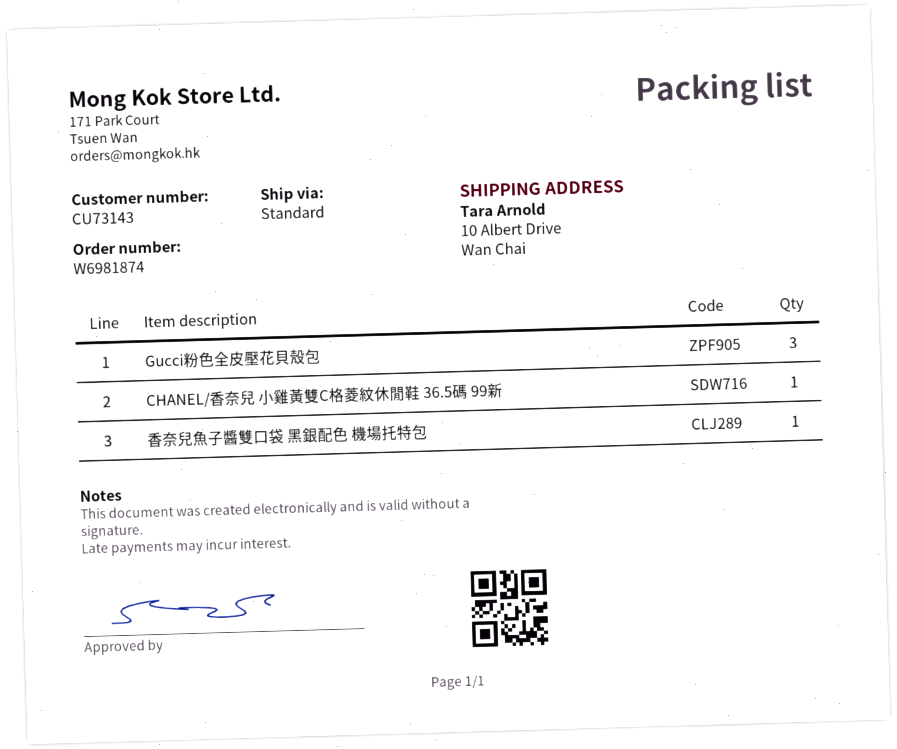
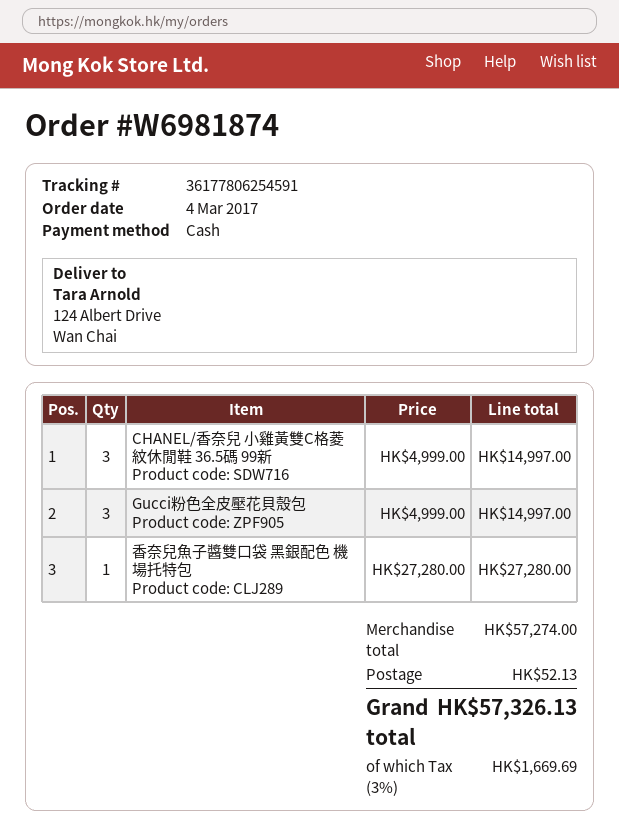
ship to: 10 Albert Drive, Wan Chai -> 124 Albert Drive, Wan Chai
CHANEL/香奈兒 小雞黃雙C格菱紋休閒鞋 36.5碼 99新: 1 -> 3

